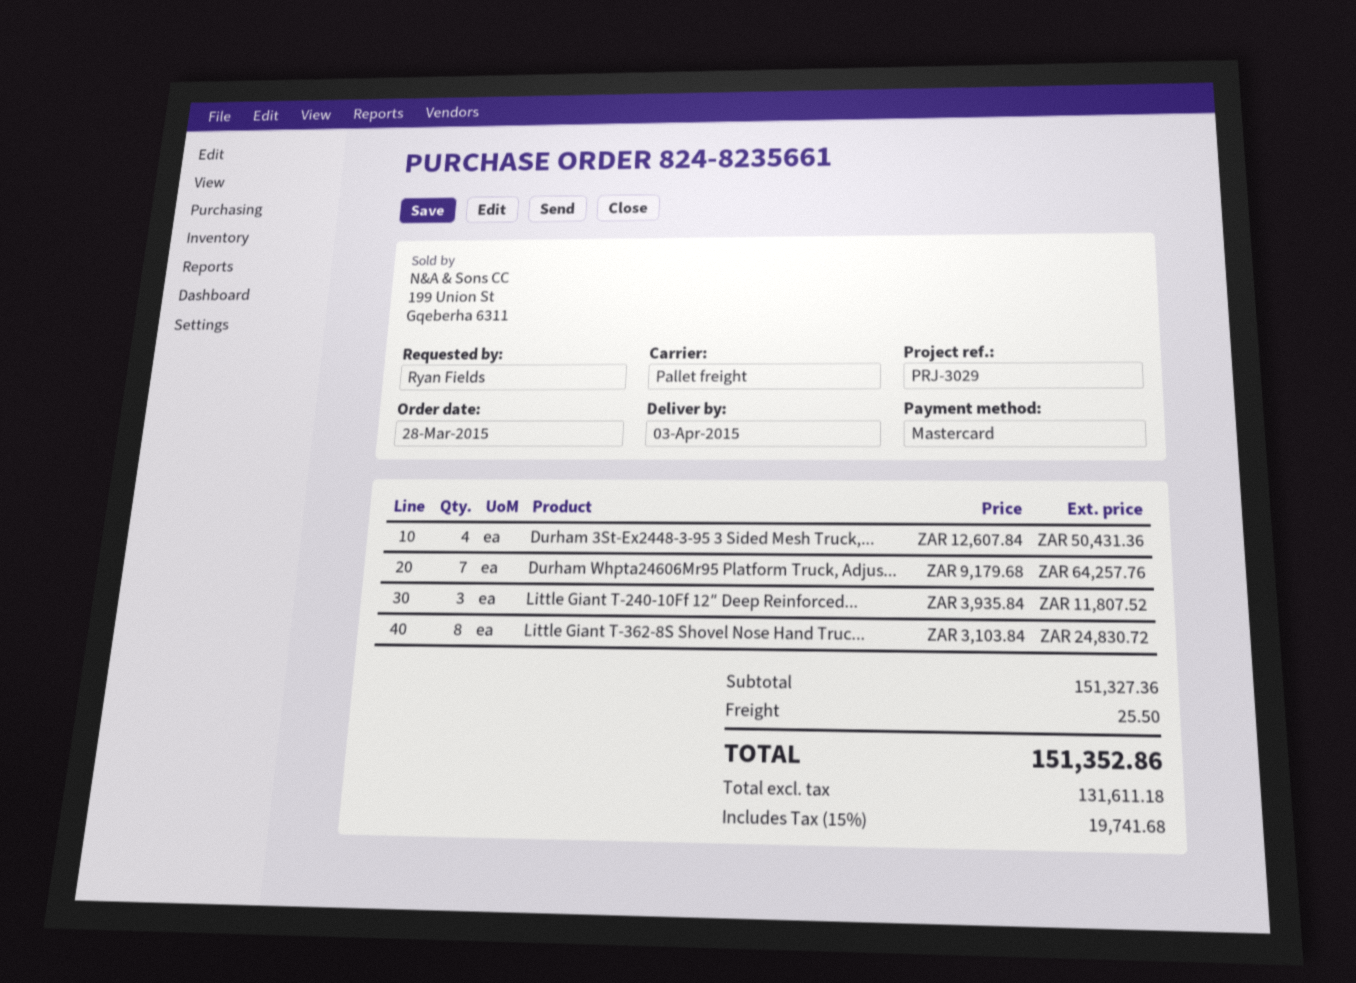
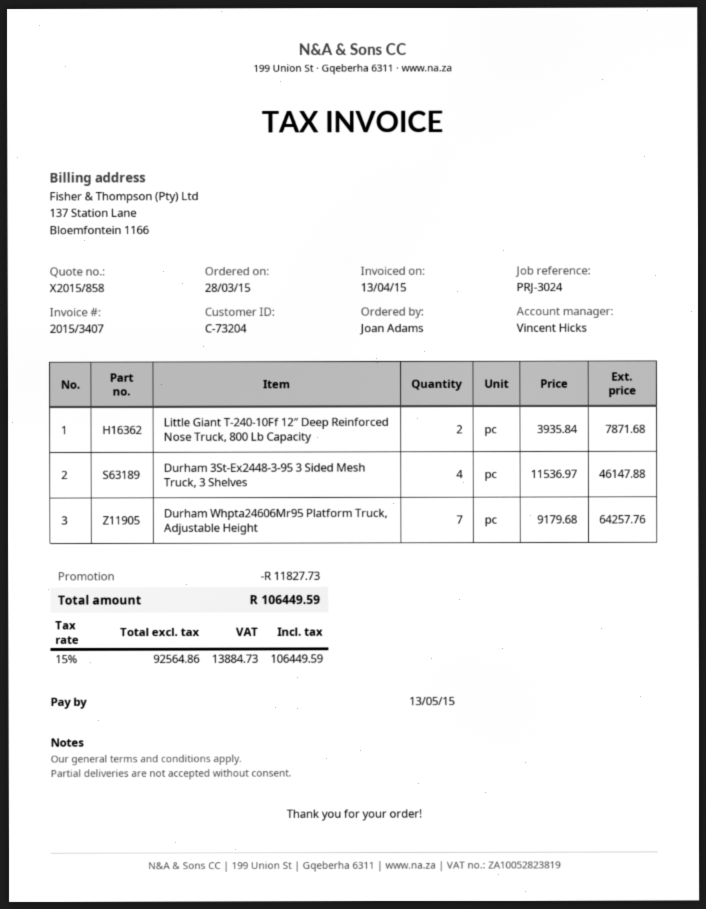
reference: PRJ-3029 -> PRJ-3024
ordered by: Ryan Fields -> Joan Adams
Durham 3St-Ex2448-3-95 3 Sided Mesh Truck,...: 4 x 12607.84 = 50431.36 -> 4 x 11536.97 = 46147.88
Little Giant T-240-10Ff 12″ Deep Reinforced...: 3 x 3935.84 = 11807.52 -> 2 x 3935.84 = 7871.68
Little Giant T-362-8S Shovel Nose Hand Truc...: 8 x 3103.84 = 24830.72 -> none
discount: none -> 11827.73
shipping: 25.50 -> none
net: 131611.18 -> 92564.86
tax: 15% = 19741.68 -> 15% = 13884.73
total: 151352.86 -> 106449.59

